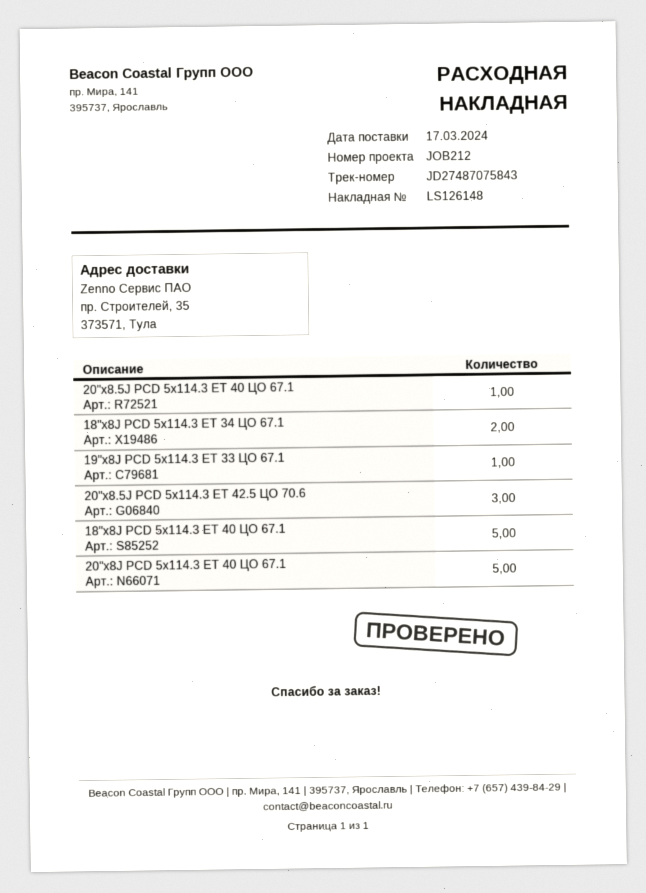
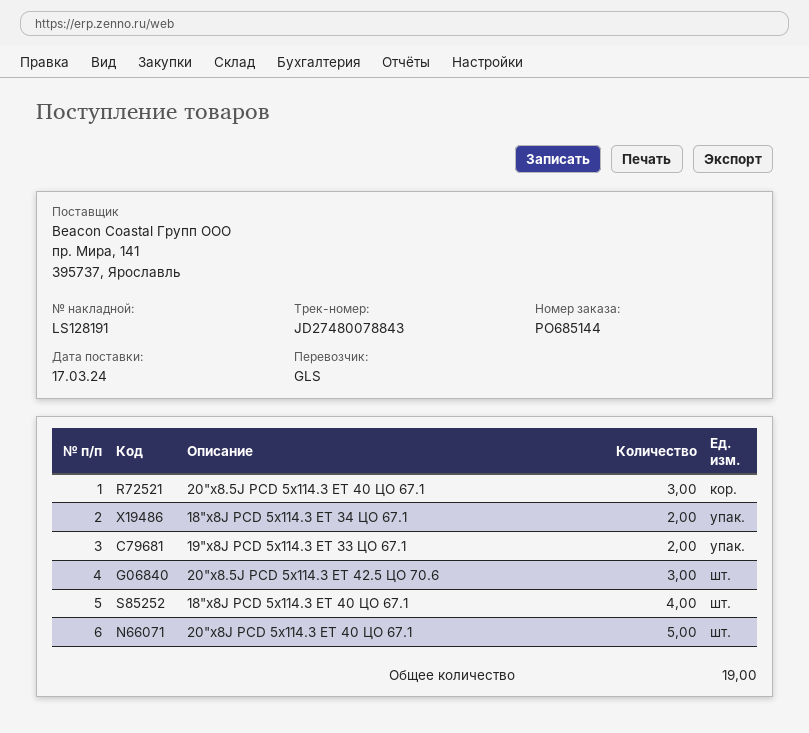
delivery note number: LS126148 -> LS128191
tracking number: JD27487075843 -> JD27480078843
20"x8.5J PCD 5x114.3 ЕТ 40 ЦО 67.1: 1 -> 3
19"x8J PCD 5x114.3 ЕТ 33 ЦО 67.1: 1 -> 2
18"x8J PCD 5x114.3 ЕТ 40 ЦО 67.1: 5 -> 4

